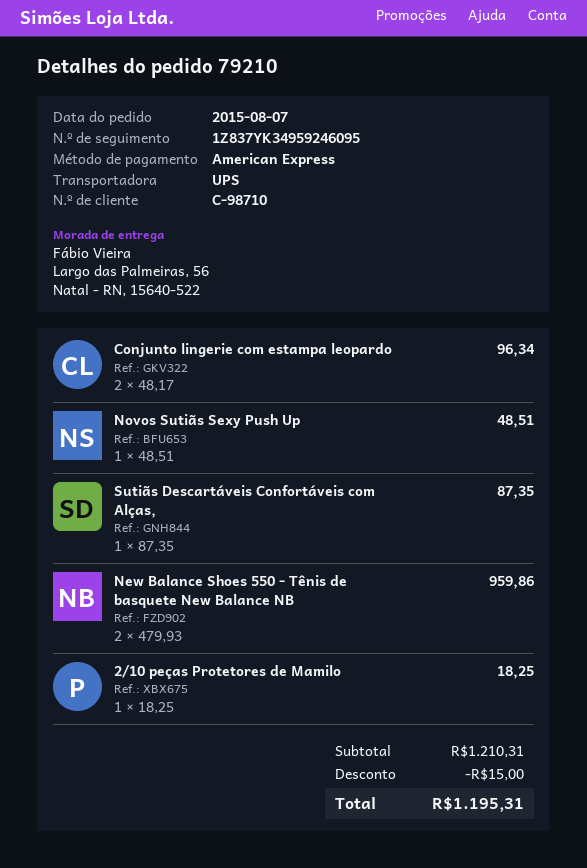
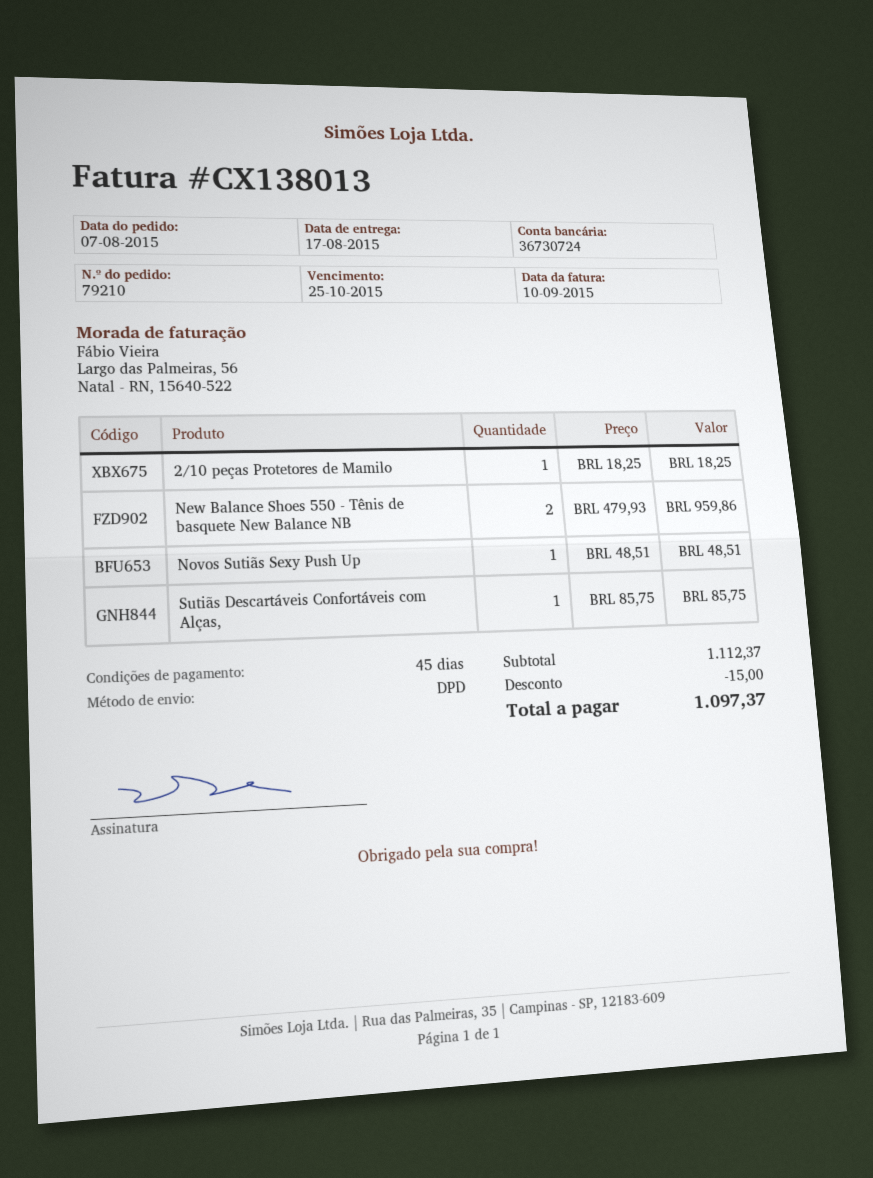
shipping method: UPS -> DPD
Conjunto lingerie com estampa leopardo: 2 x 48.17 = 96.34 -> none
Sutiãs Descartáveis Confortáveis com Alças,: 1 x 87.35 = 87.35 -> 1 x 85.75 = 85.75
subtotal: 1210.31 -> 1112.37
total: 1195.31 -> 1097.37

